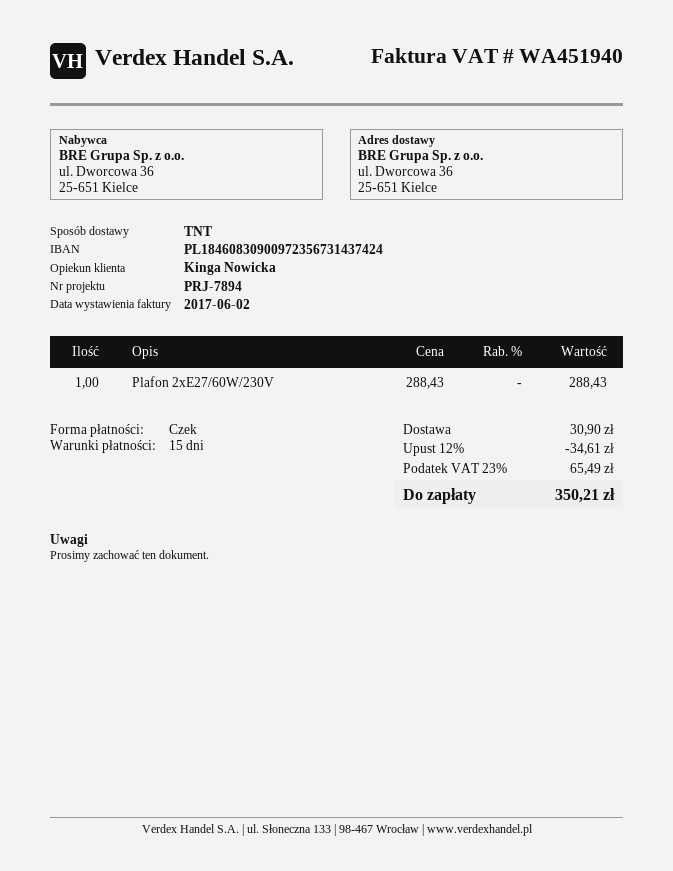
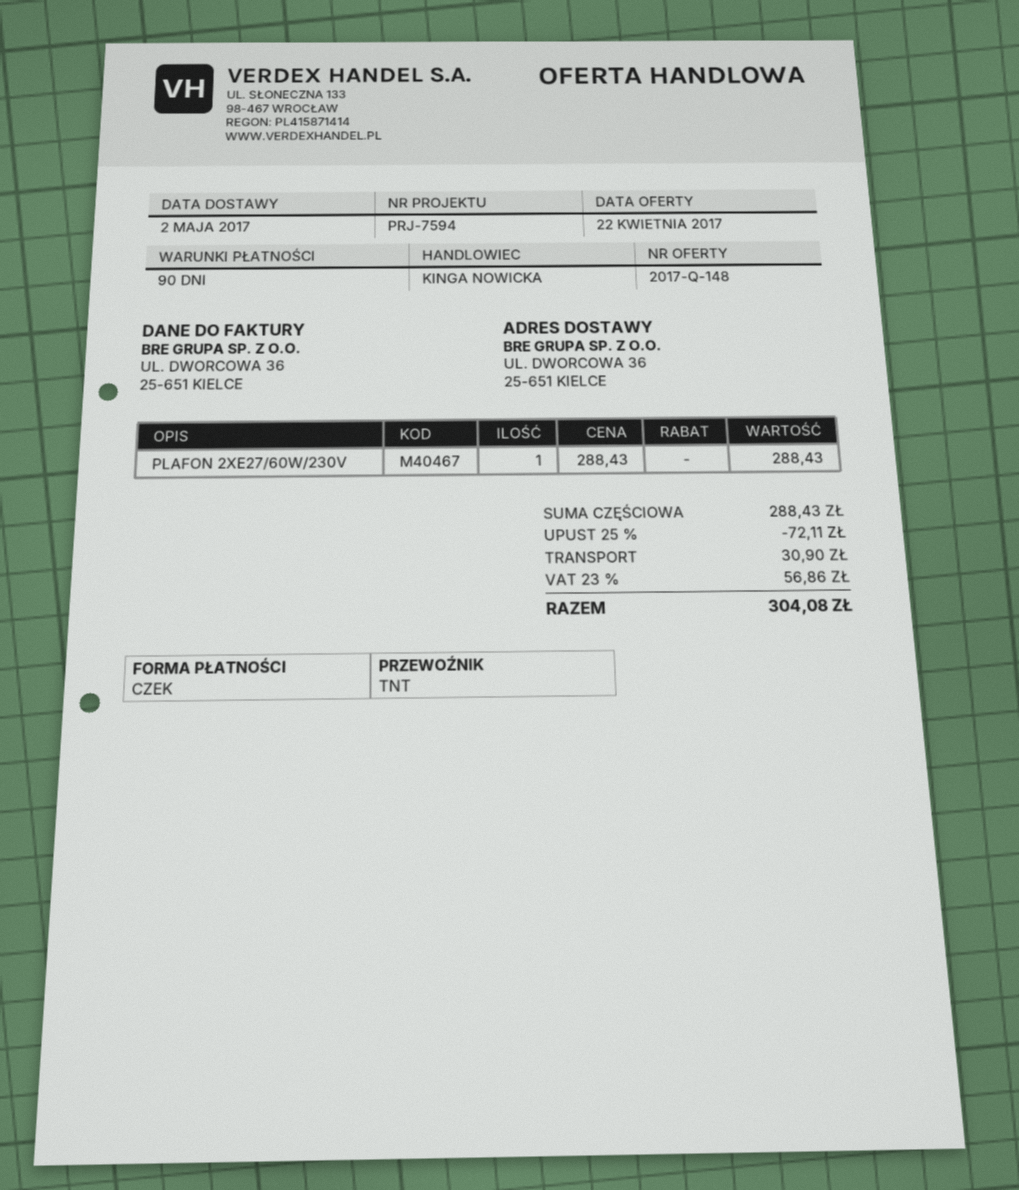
payment terms: 15 days -> 90 days
reference: PRJ-7894 -> PRJ-7594
discount: 12% = 34.61 -> 25% = 72.11
tax: 23% = 65.49 -> 23% = 56.86
total: 350.21 -> 304.08

